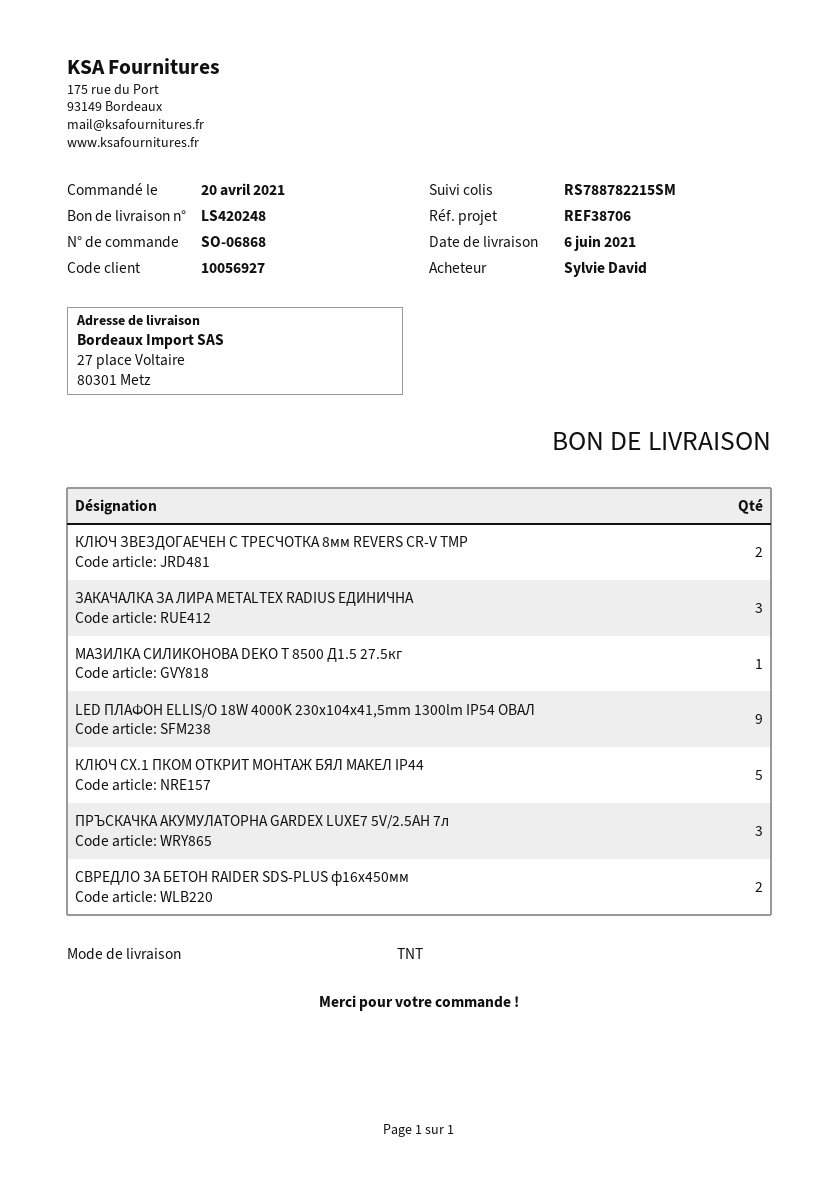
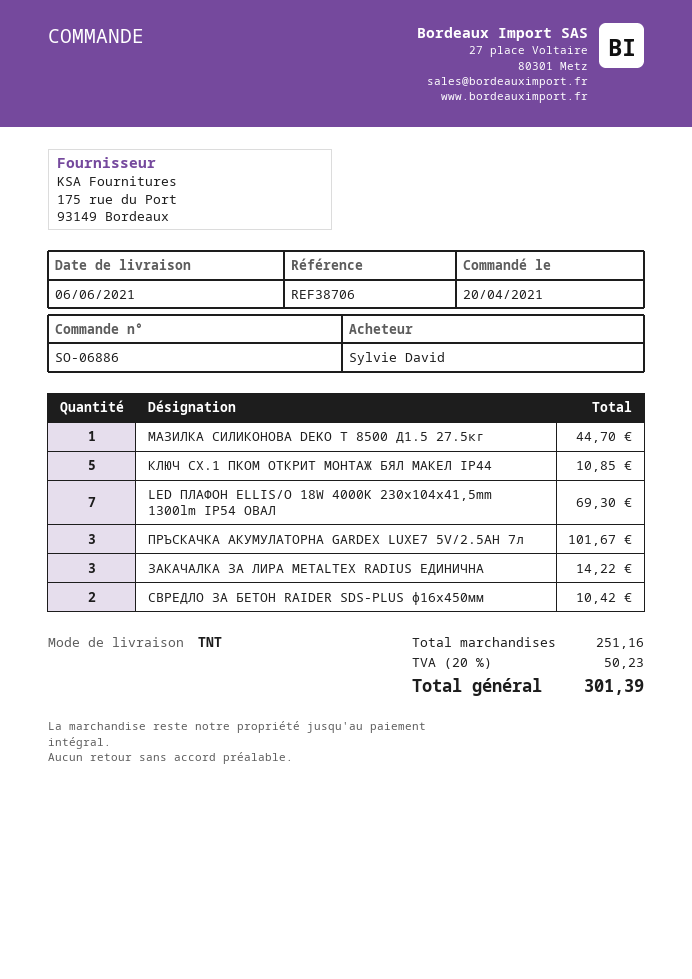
order number: SO-06868 -> SO-06886
КЛЮЧ ЗВЕЗДОГАЕЧЕН С ТРЕСЧОТКА 8мм REVERS CR-V TMP: 2 -> none
LED ПЛАФОН ELLIS/O 18W 4000K 230x104x41,5mm 1300lm IP54 ОВАЛ: 9 -> 7

